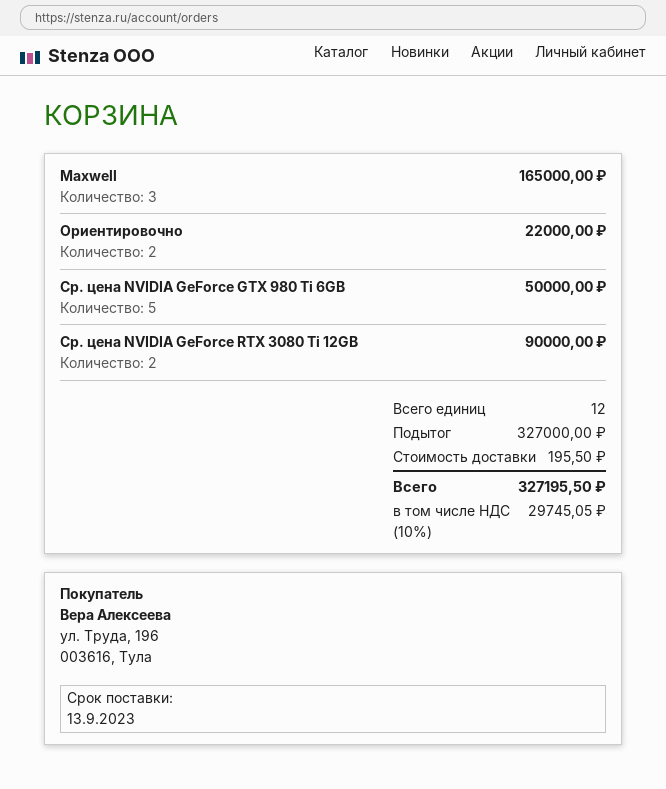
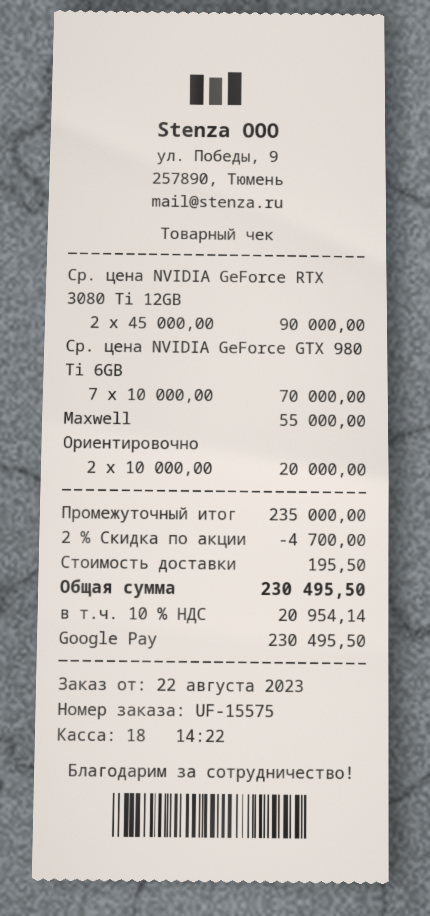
Maxwell: 3 for 165000.00 -> 1 for 55000.00
Ориентировочно: 2 for 22000.00 -> 2 for 20000.00
Ср. цена NVIDIA GeForce GTX 980 Ti 6GB: 5 for 50000.00 -> 7 for 70000.00
subtotal: 327000.00 -> 235000.00
discount: none -> 2% = 4700.00
tax: 10% = 29745.05 -> 10% = 20954.14
total: 327195.50 -> 230495.50

